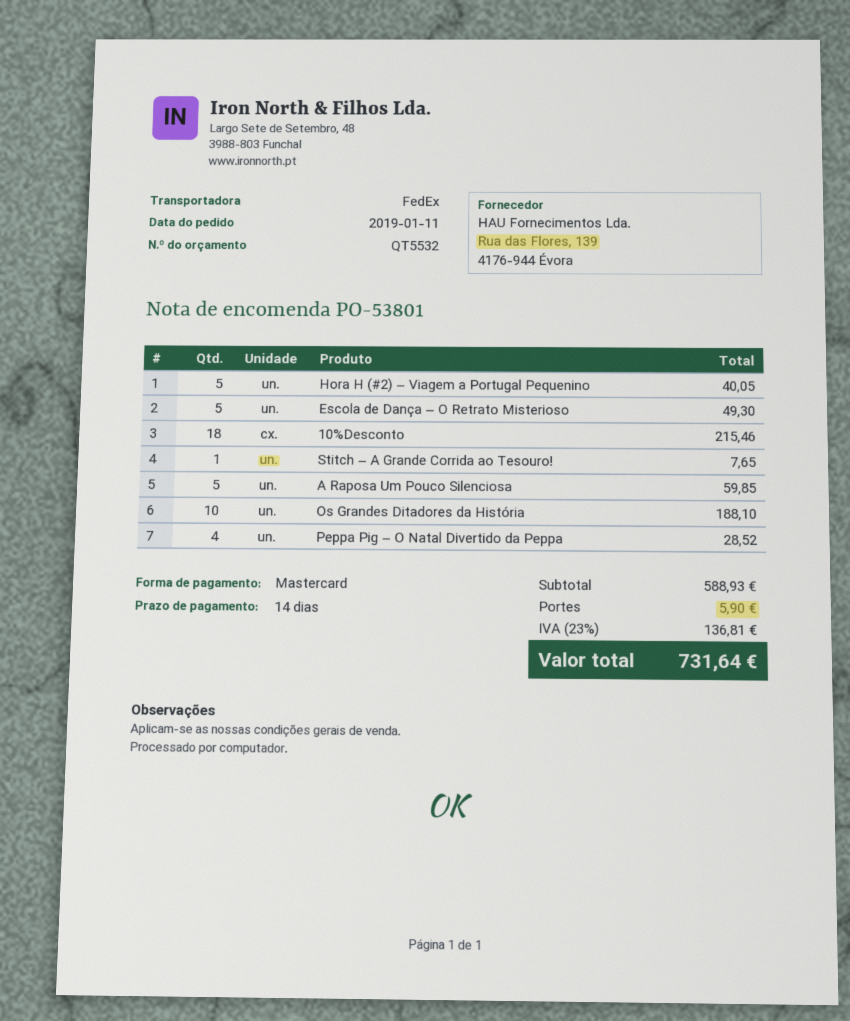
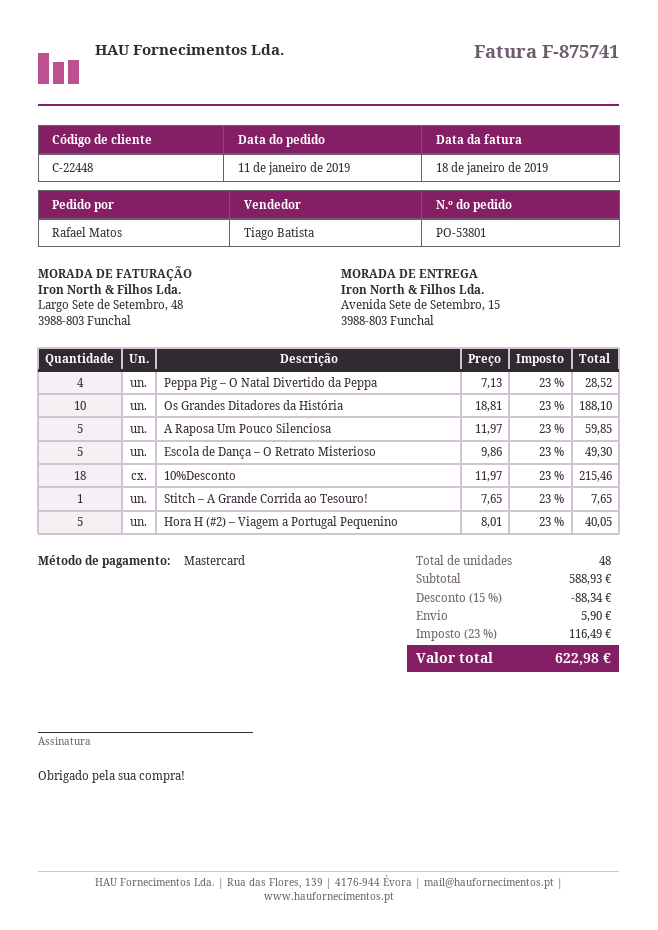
discount: none -> 15% = 88.34
tax: 23% = 136.81 -> 23% = 116.49
total: 731.64 -> 622.98

